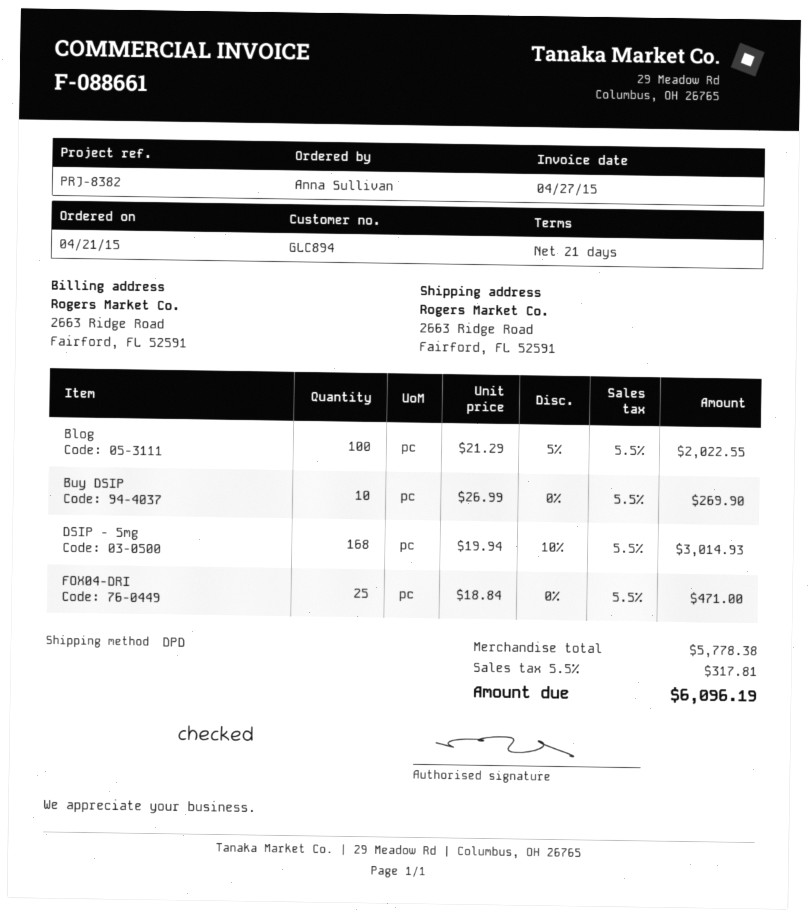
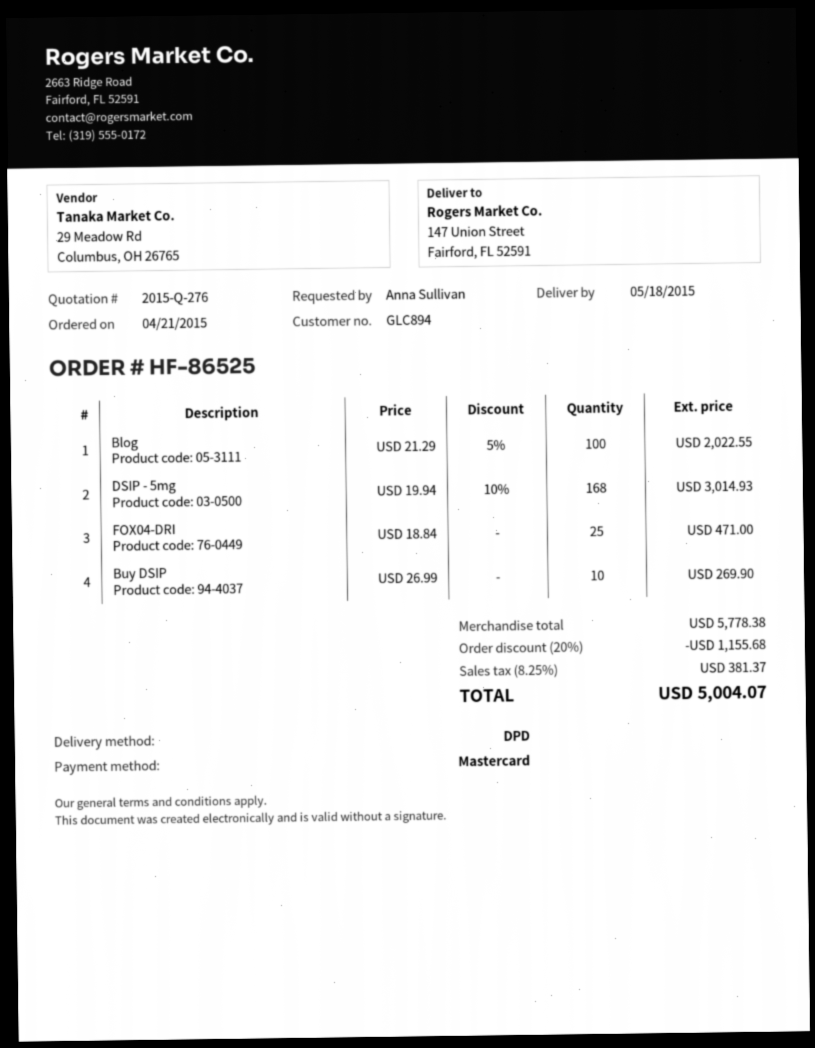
ship to: 2663 Ridge Road, Fairford, FL 52591 -> 147 Union Street, Fairford, FL 52591
discount: none -> 20% = 1155.68
tax: 5.5% = 317.81 -> 8.25% = 381.37
total: 6096.19 -> 5004.07

